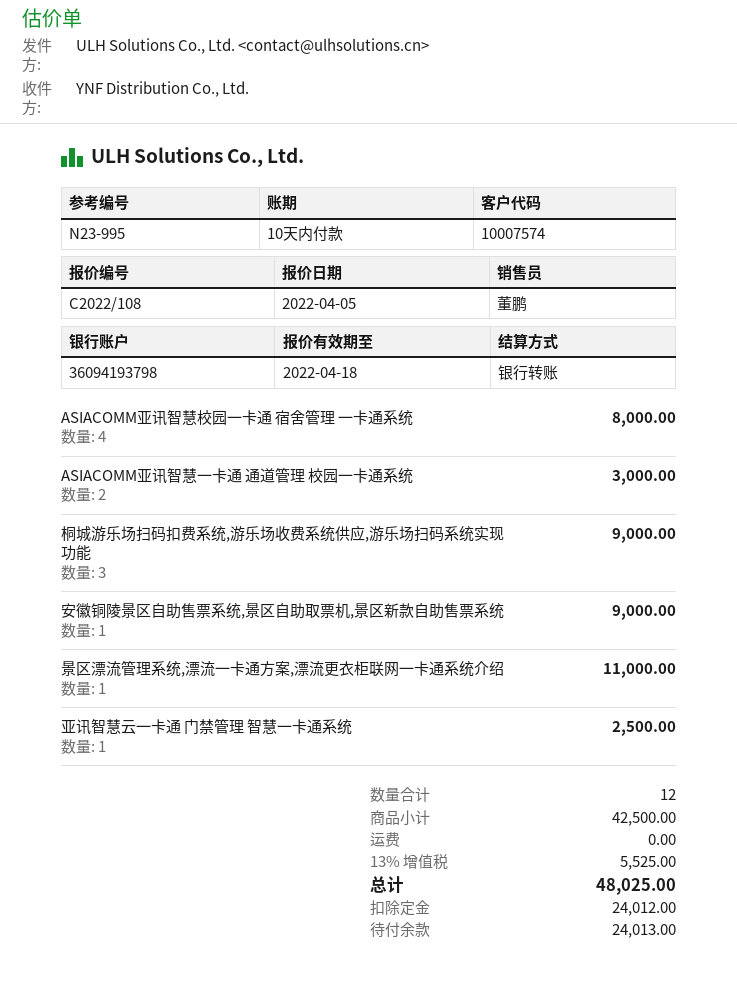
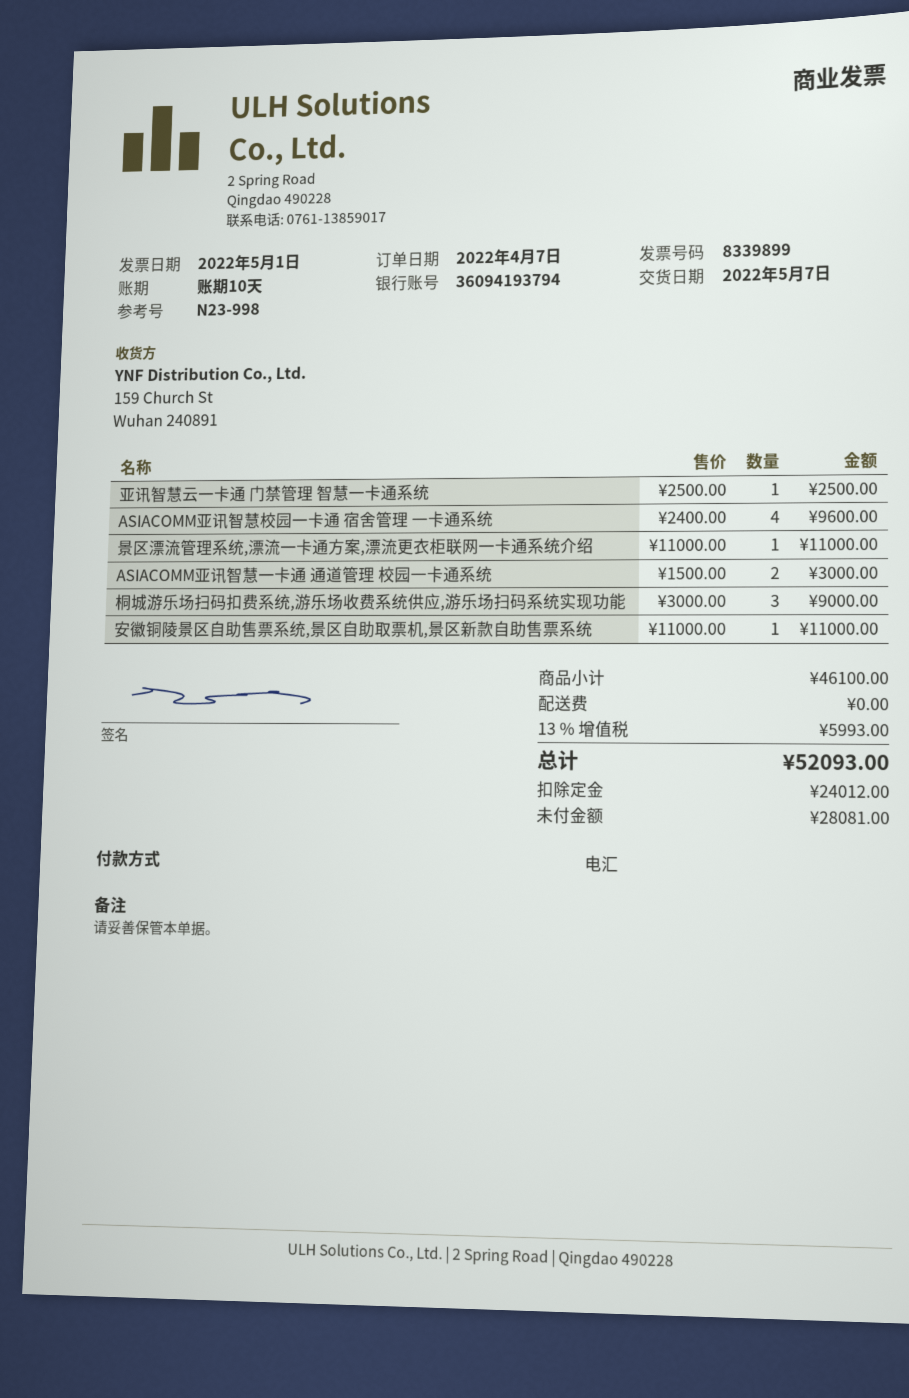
reference: N23-995 -> N23-998
bank account: 36094193798 -> 36094193794
ASIACOMM亚讯智慧校园一卡通 宿舍管理 一卡通系统: 4 for 8000.00 -> 4 for 9600.00
安徽铜陵景区自助售票系统,景区自助取票机,景区新款自助售票系统: 1 for 9000.00 -> 1 for 11000.00
subtotal: 42500.00 -> 46100.00
tax: 13% = 5525.00 -> 13% = 5993.00
total: 48025.00 -> 52093.00
balance: 24013.00 -> 28081.00

